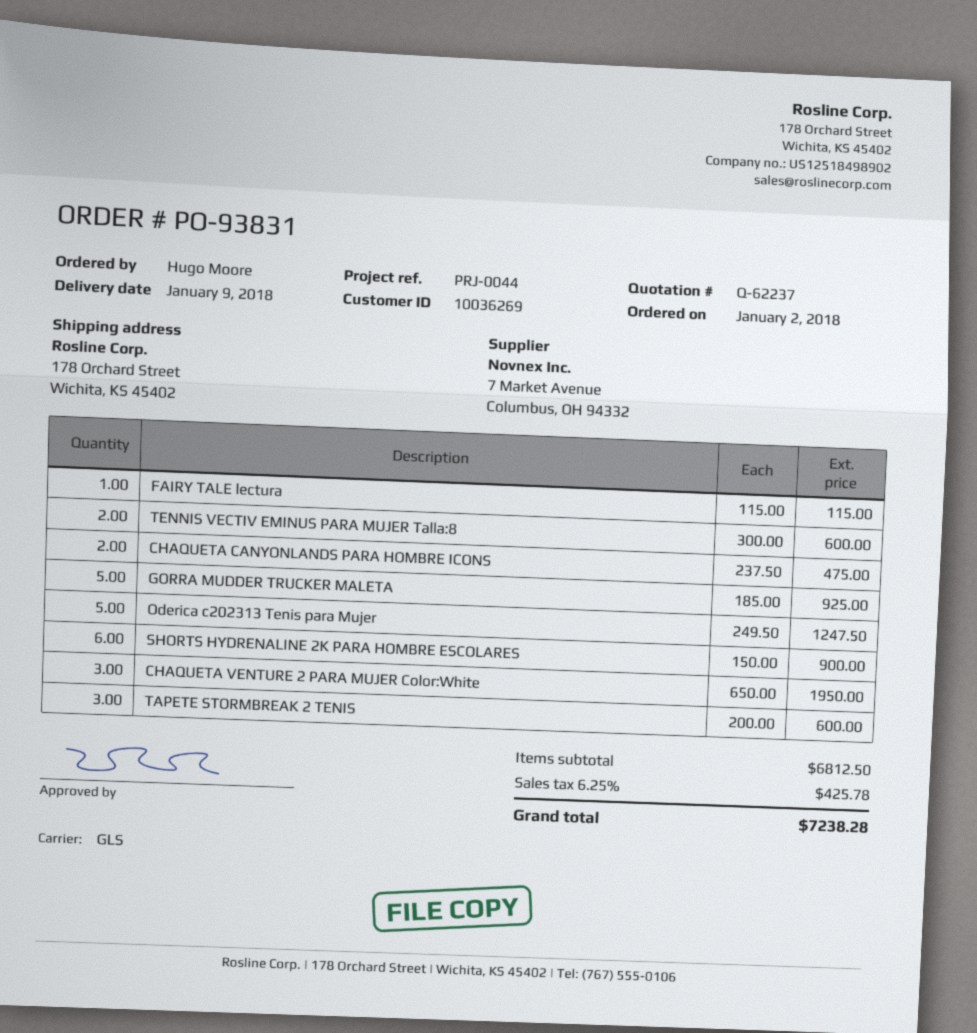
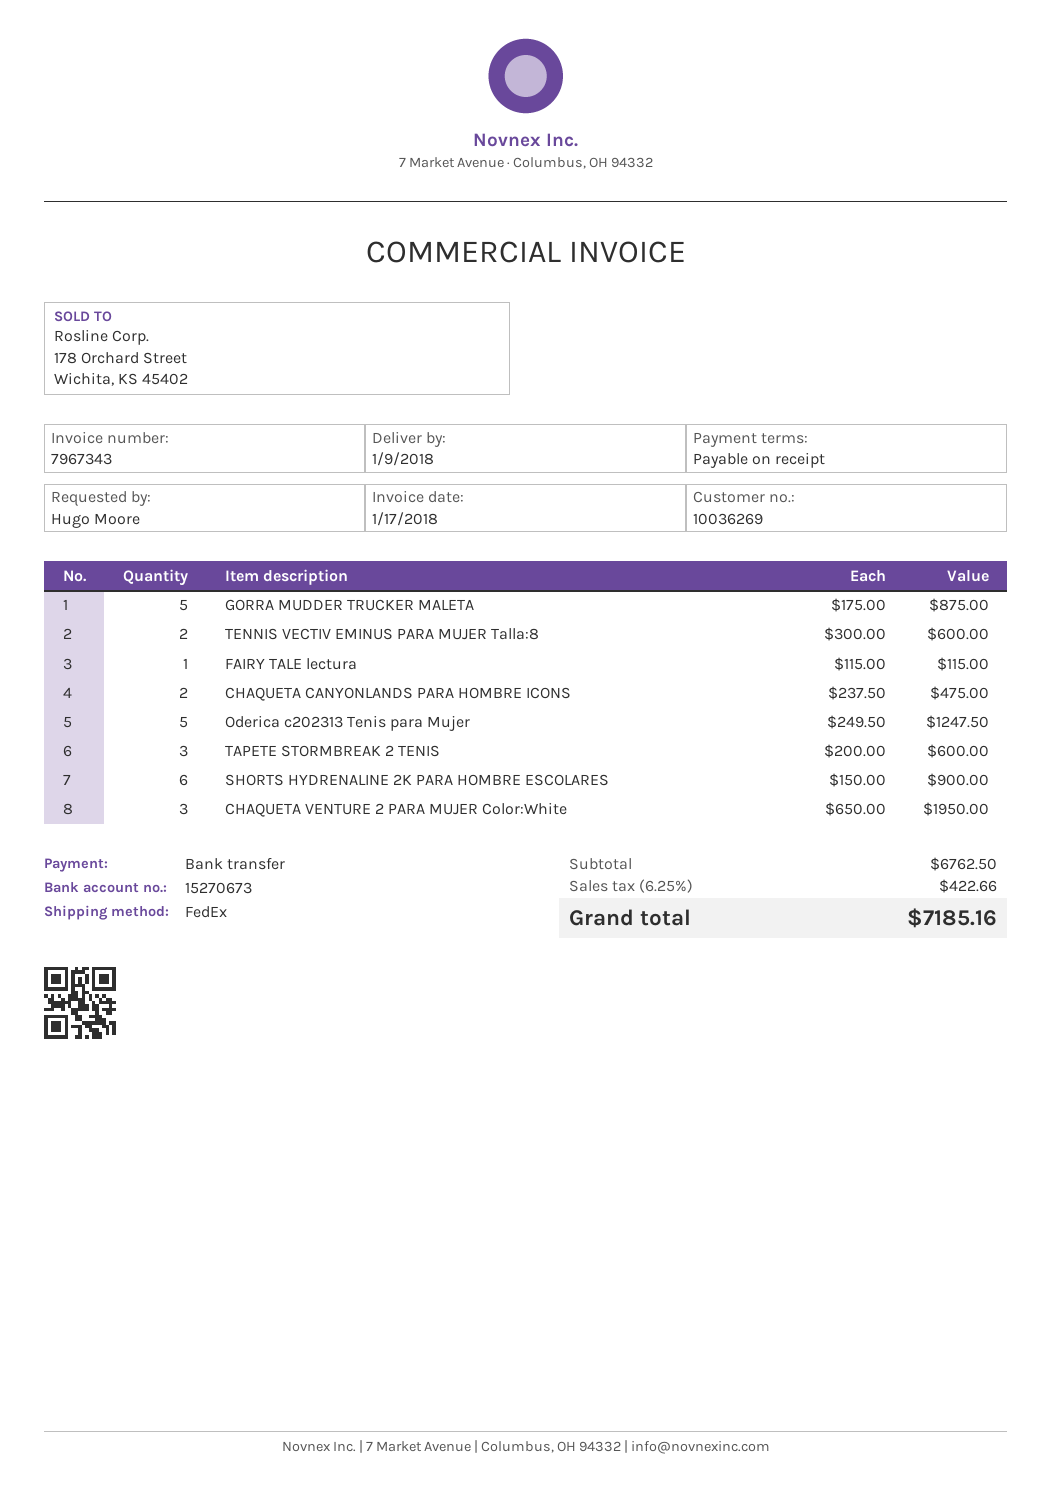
shipping method: GLS -> FedEx
GORRA MUDDER TRUCKER MALETA: 5 x 185.00 = 925.00 -> 5 x 175.00 = 875.00
subtotal: 6812.50 -> 6762.50
tax: 6.25% = 425.78 -> 6.25% = 422.66
total: 7238.28 -> 7185.16

